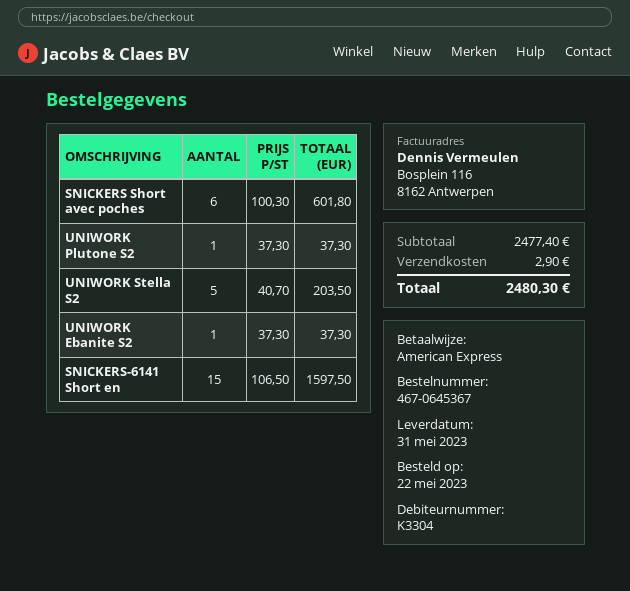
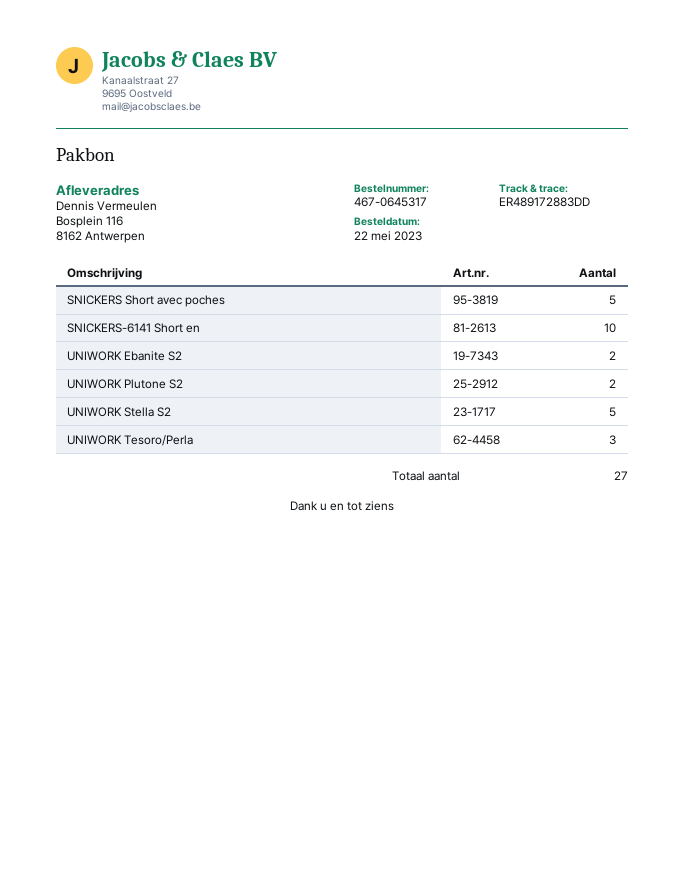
order number: 467-0645367 -> 467-0645317
SNICKERS Short avec poches: 6 -> 5
UNIWORK Plutone S2: 1 -> 2
UNIWORK Ebanite S2: 1 -> 2
SNICKERS-6141 Short en: 15 -> 10
UNIWORK Tesoro/Perla: none -> 3

